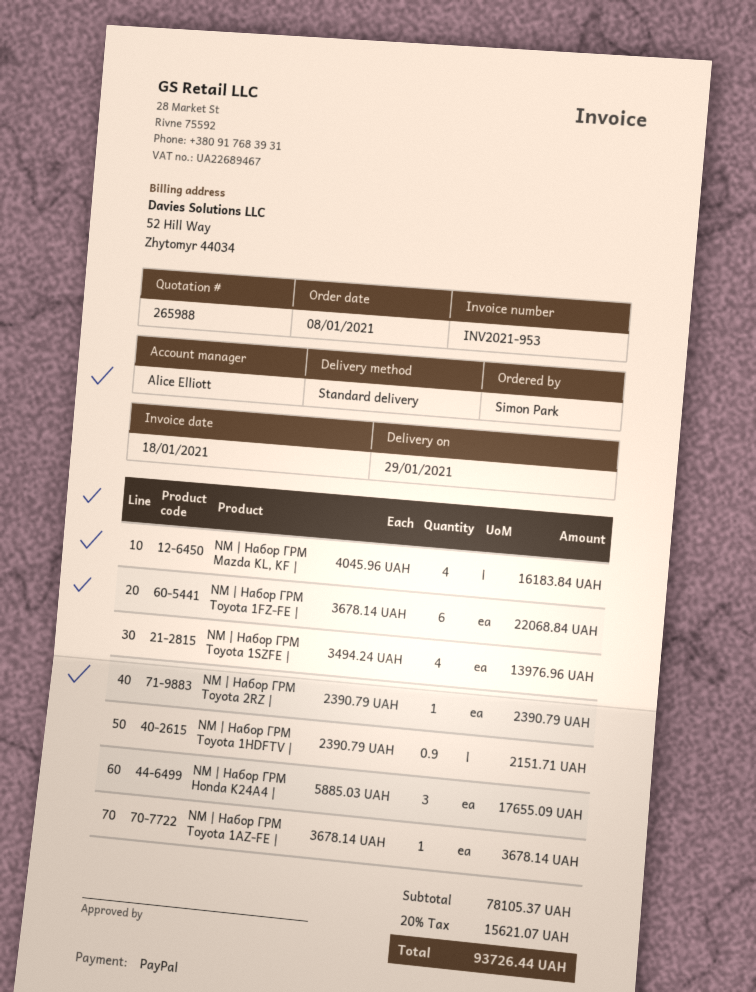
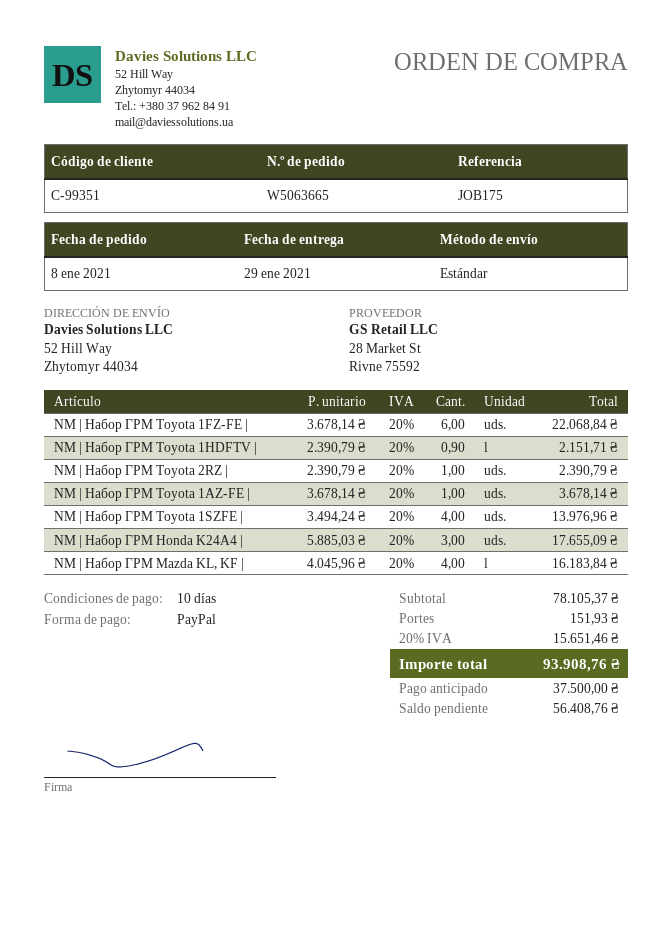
shipping: none -> 151.93
tax: 20% = 15621.07 -> 20% = 15651.46
total: 93726.44 -> 93908.76

